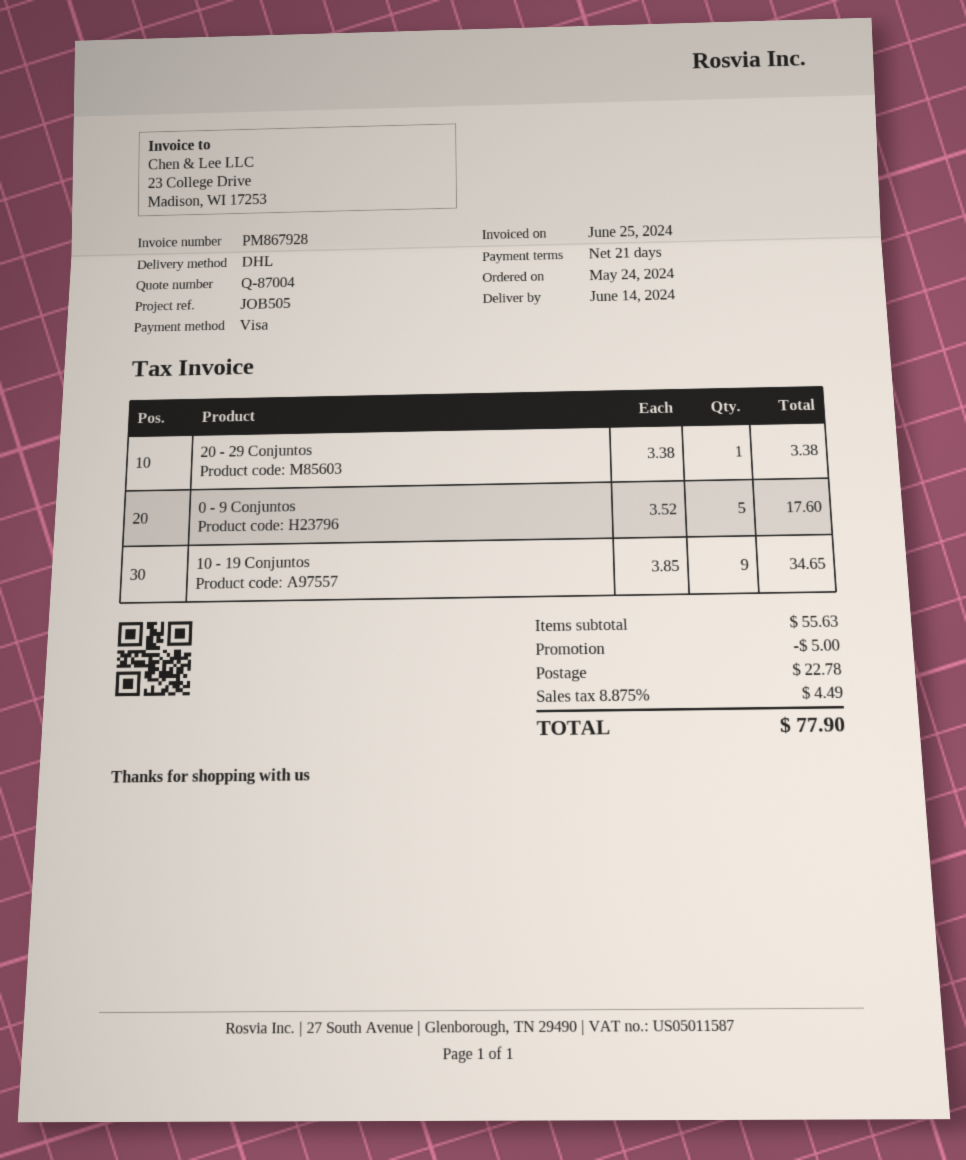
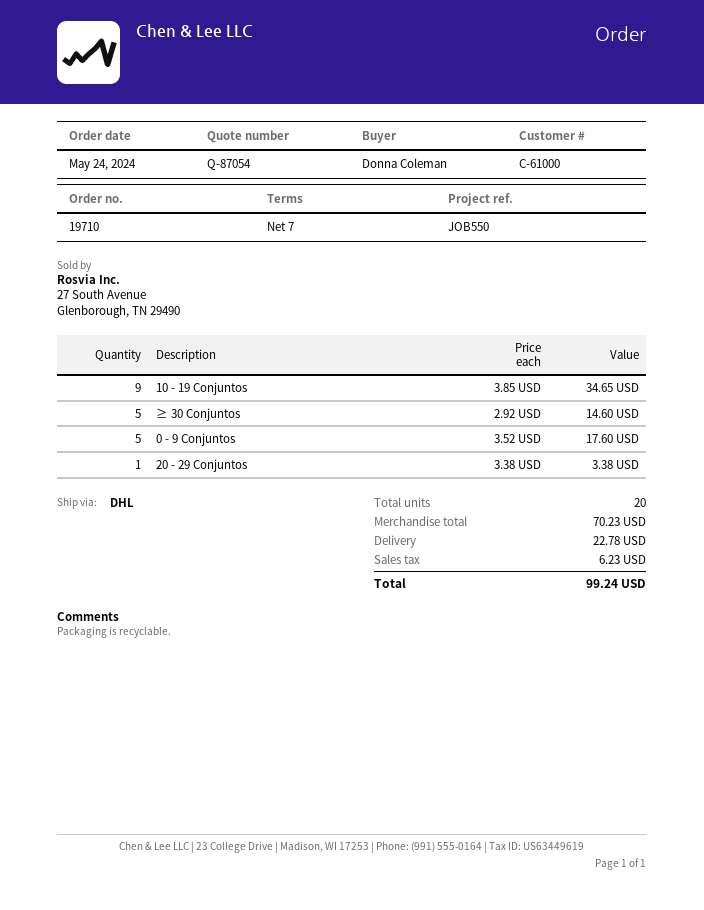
quote number: Q-87004 -> Q-87054
payment terms: 21 days -> 7 days
reference: JOB505 -> JOB550
≥ 30 Conjuntos: none -> 5 x 2.92 = 14.60
subtotal: 55.63 -> 70.23
discount: 5.00 -> none
tax: 4.49 -> 6.23
total: 77.90 -> 99.24

